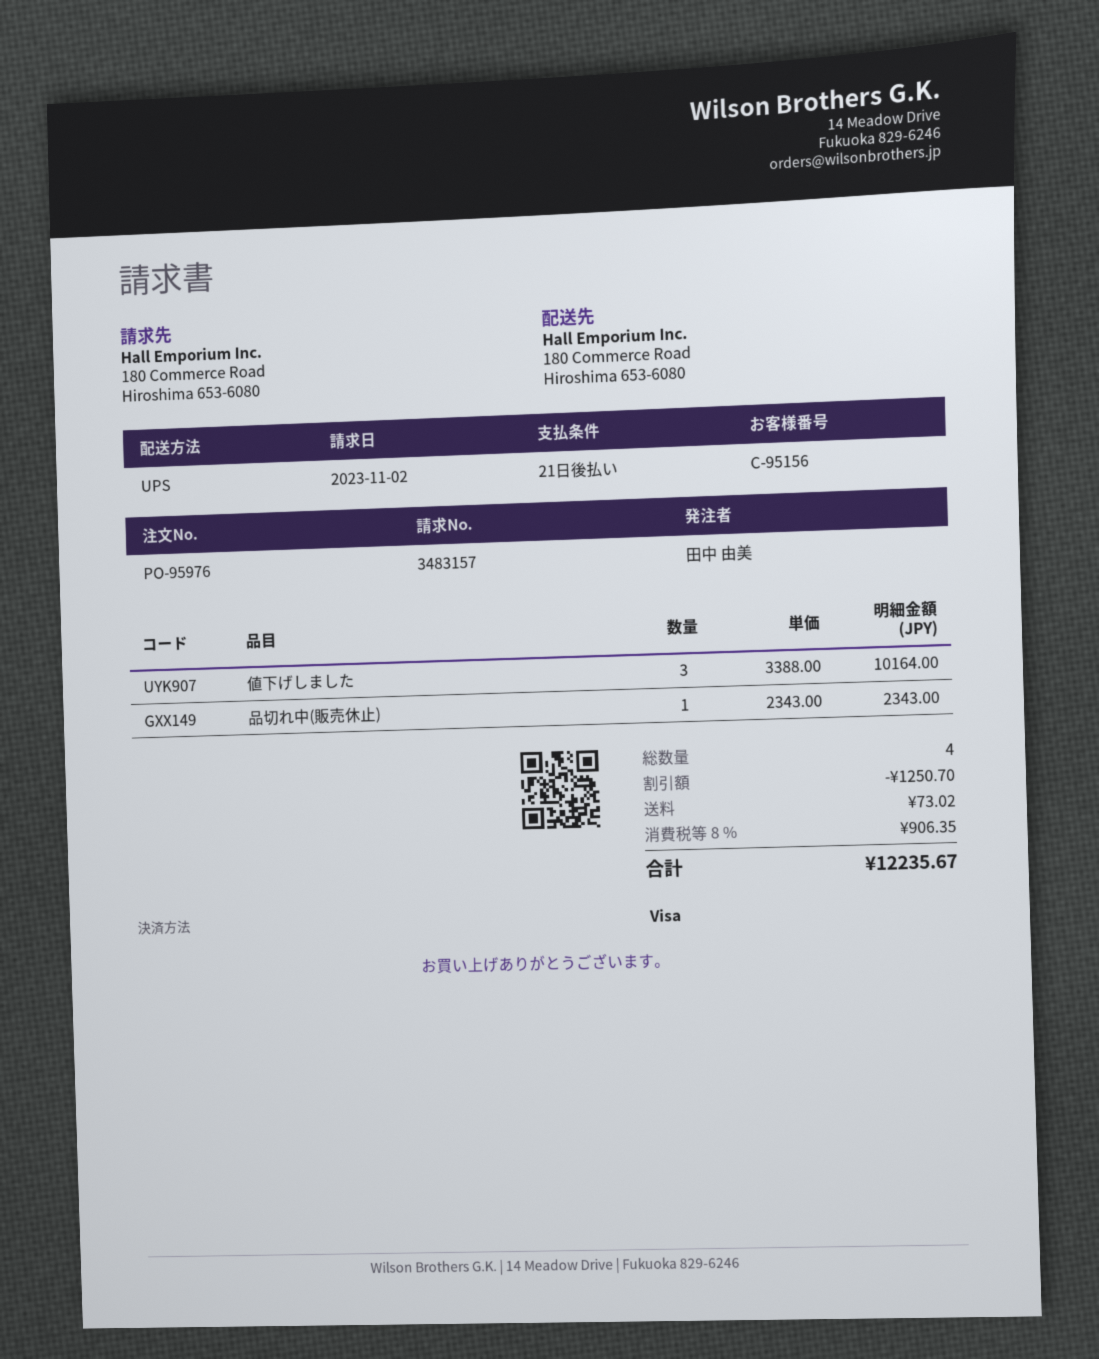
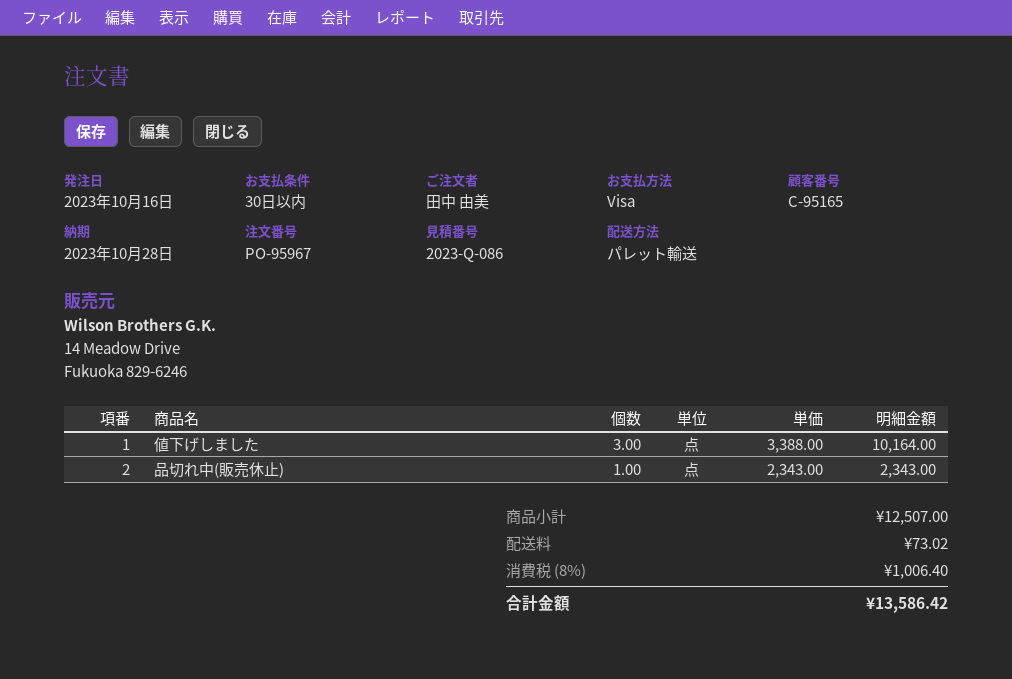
order number: PO-95976 -> PO-95967
payment terms: 21 days -> 30 days
customer number: C-95156 -> C-95165
shipping method: UPS -> pallet freight
discount: 1250.70 -> none
tax: 8% = 906.35 -> 8% = 1006.40
total: 12235.67 -> 13586.42

